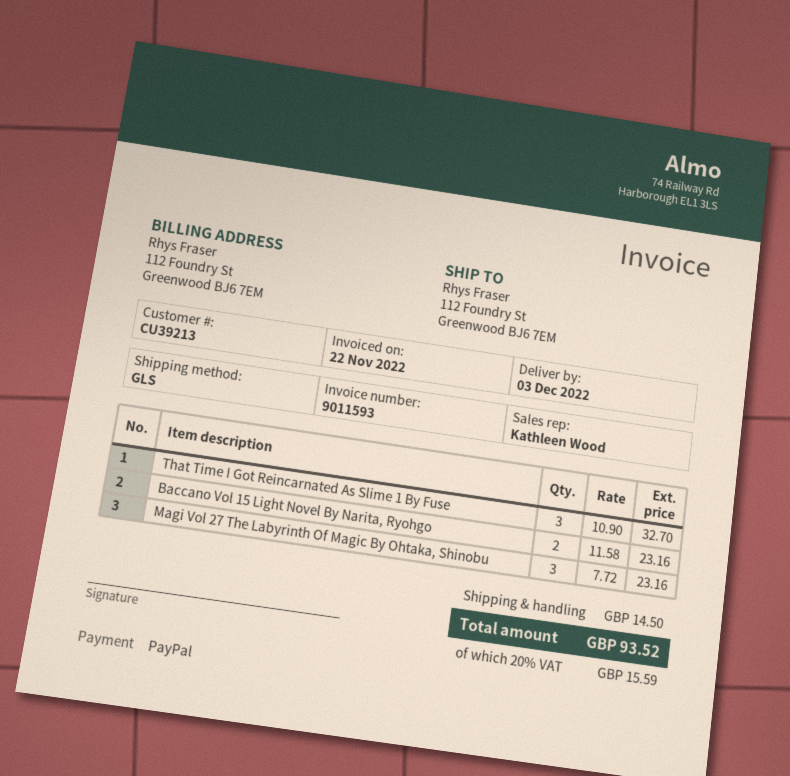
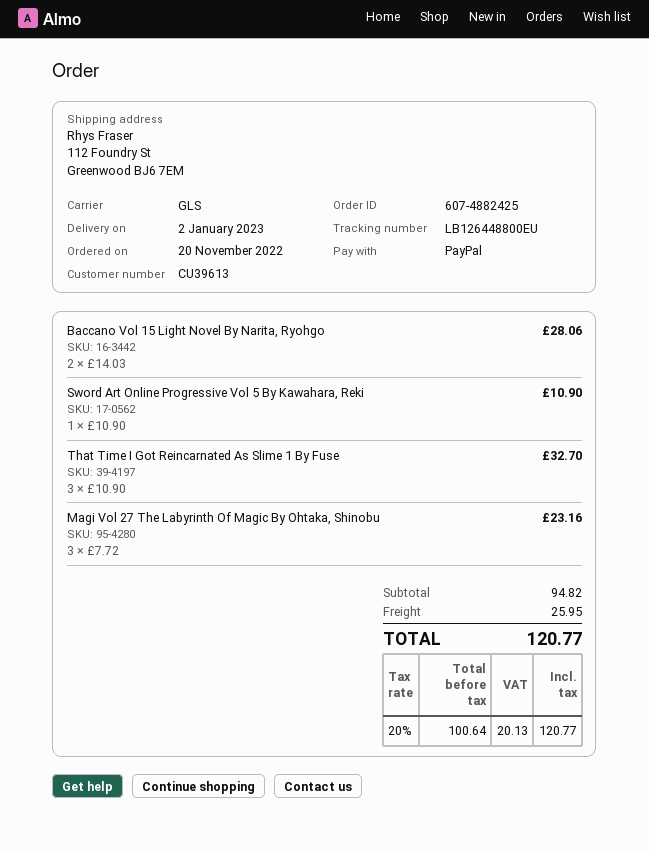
delivery date: 2022-12-03 -> 2023-01-02
customer number: CU39213 -> CU39613
Baccano Vol 15 Light Novel By Narita, Ryohgo: 2 x 11.58 = 23.16 -> 2 x 14.03 = 28.06
Sword Art Online Progressive Vol 5 By Kawahara, Reki: none -> 1 x 10.90 = 10.90
shipping: 14.50 -> 25.95
tax: 20% = 15.59 -> 20% = 20.13
total: 93.52 -> 120.77

